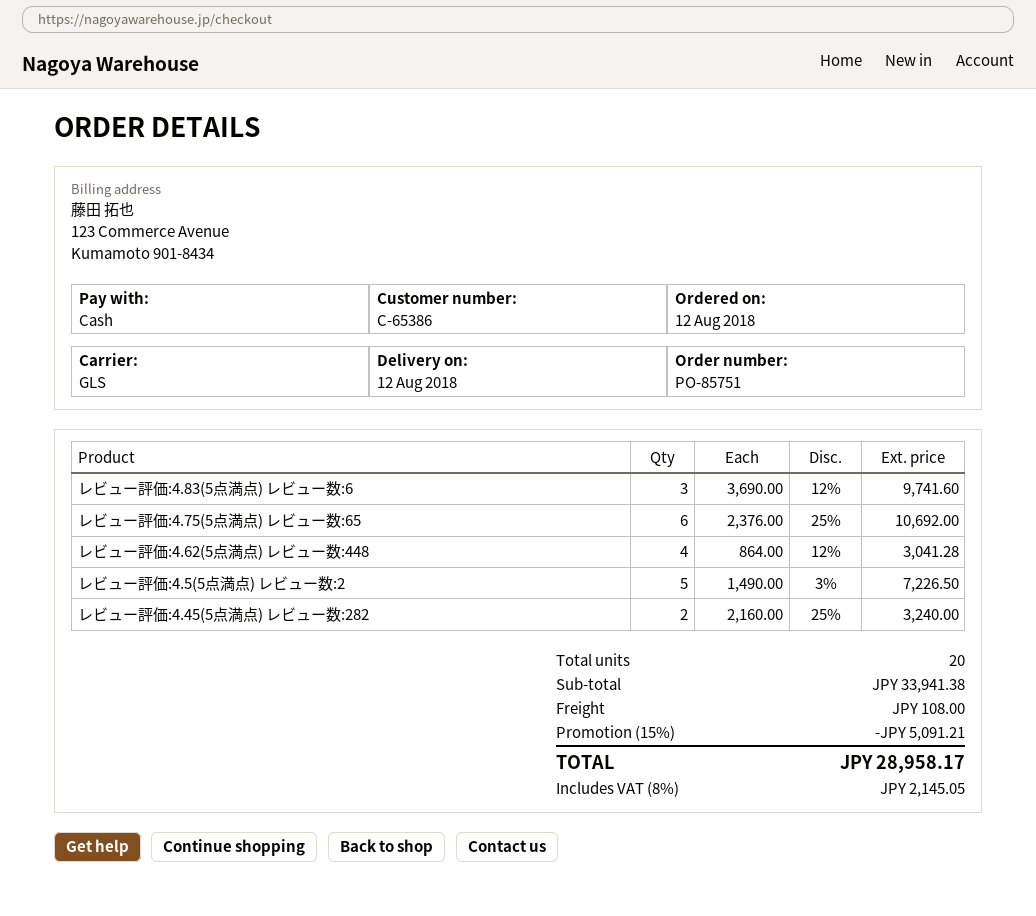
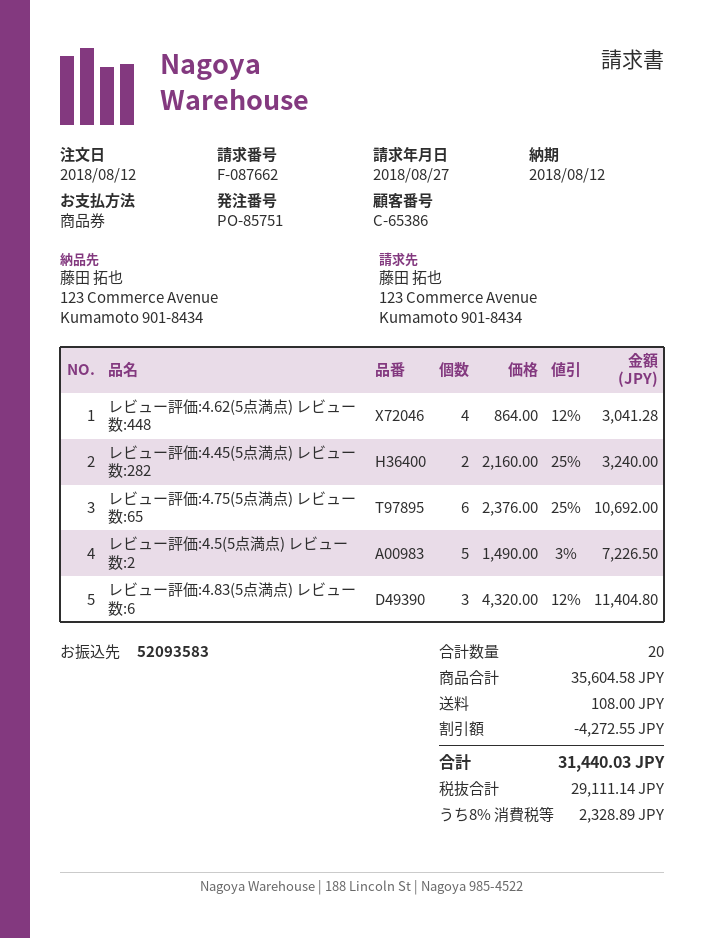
payment method: cash -> gift card
レビュー評価:4.83(5点満点) レビュー数:6: 3 x 3690.00 - 12% = 9741.60 -> 3 x 4320.00 - 12% = 11404.80
subtotal: 33941.38 -> 35604.58
discount: 5091.21 -> 4272.55
tax: 8% = 2145.05 -> 8% = 2328.89
total: 28958.17 -> 31440.03

